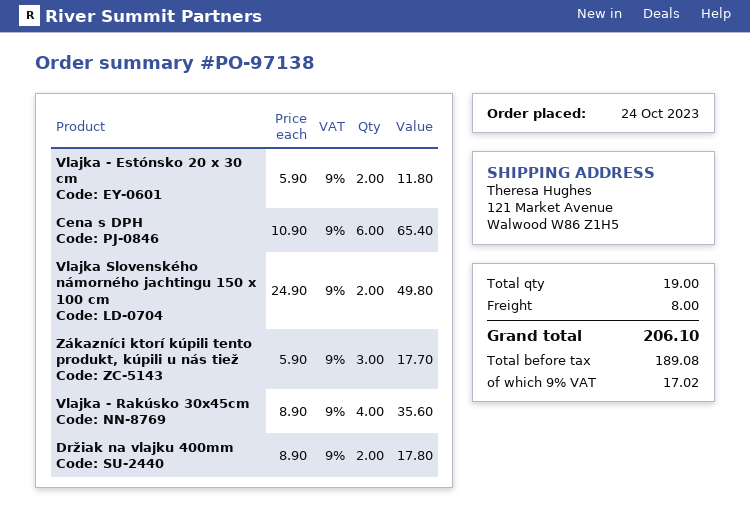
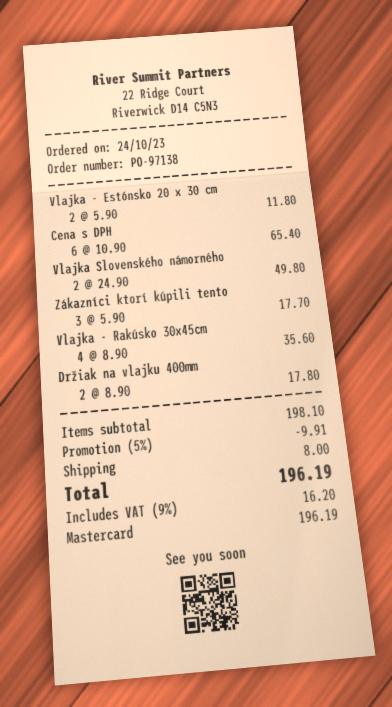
discount: none -> 5% = 9.91
tax: 9% = 17.02 -> 9% = 16.20
total: 206.10 -> 196.19

